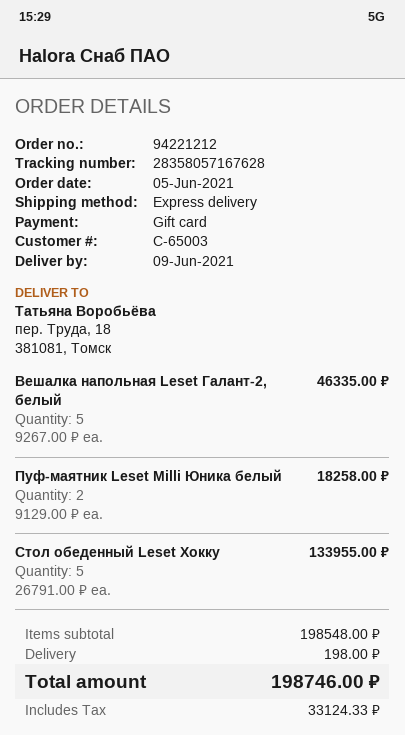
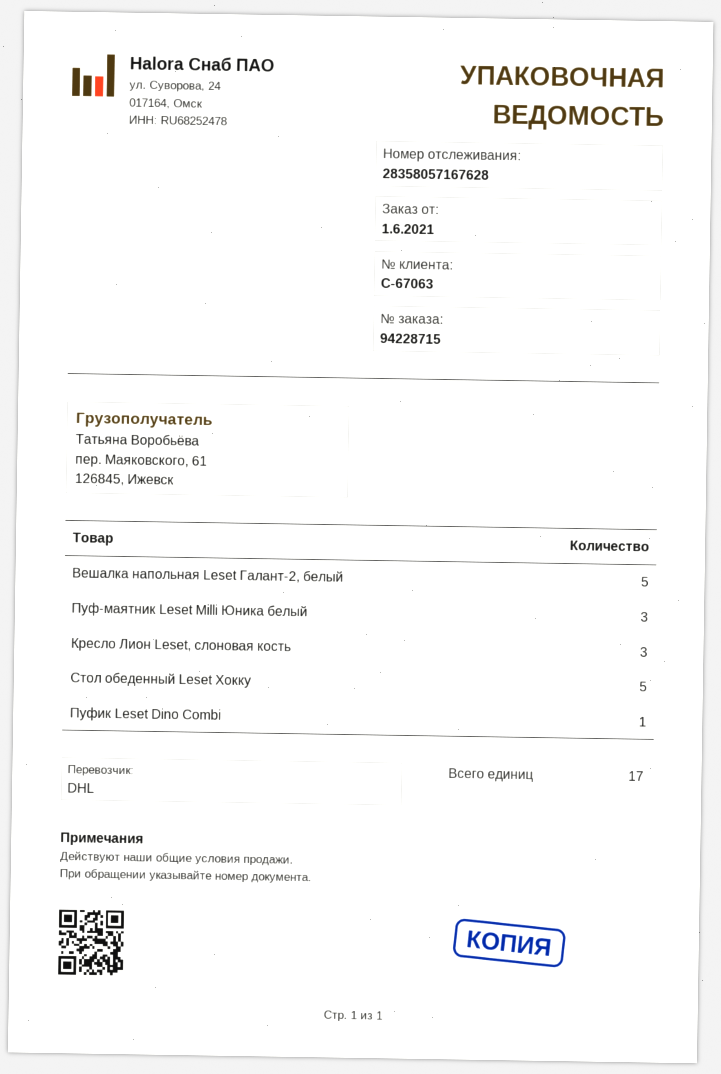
order number: 94221212 -> 94228715
order date: 2021-06-05 -> 2021-06-01
customer number: C-65003 -> C-67063
shipping method: express -> DHL
ship to: пер. Труда, 18, 381081, Томск -> пер. Маяковского, 61, 126845, Ижевск
Пуф-маятник Leset Milli Юника белый: 2 -> 3
Кресло Лион Leset, слоновая кость: none -> 3
Пуфик Leset Dino Combi: none -> 1

